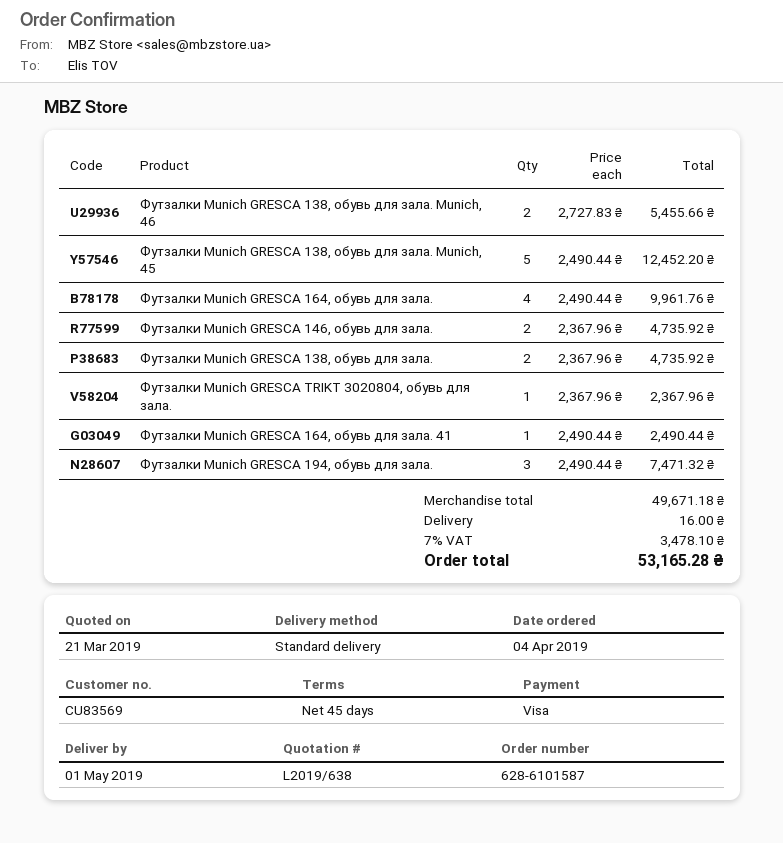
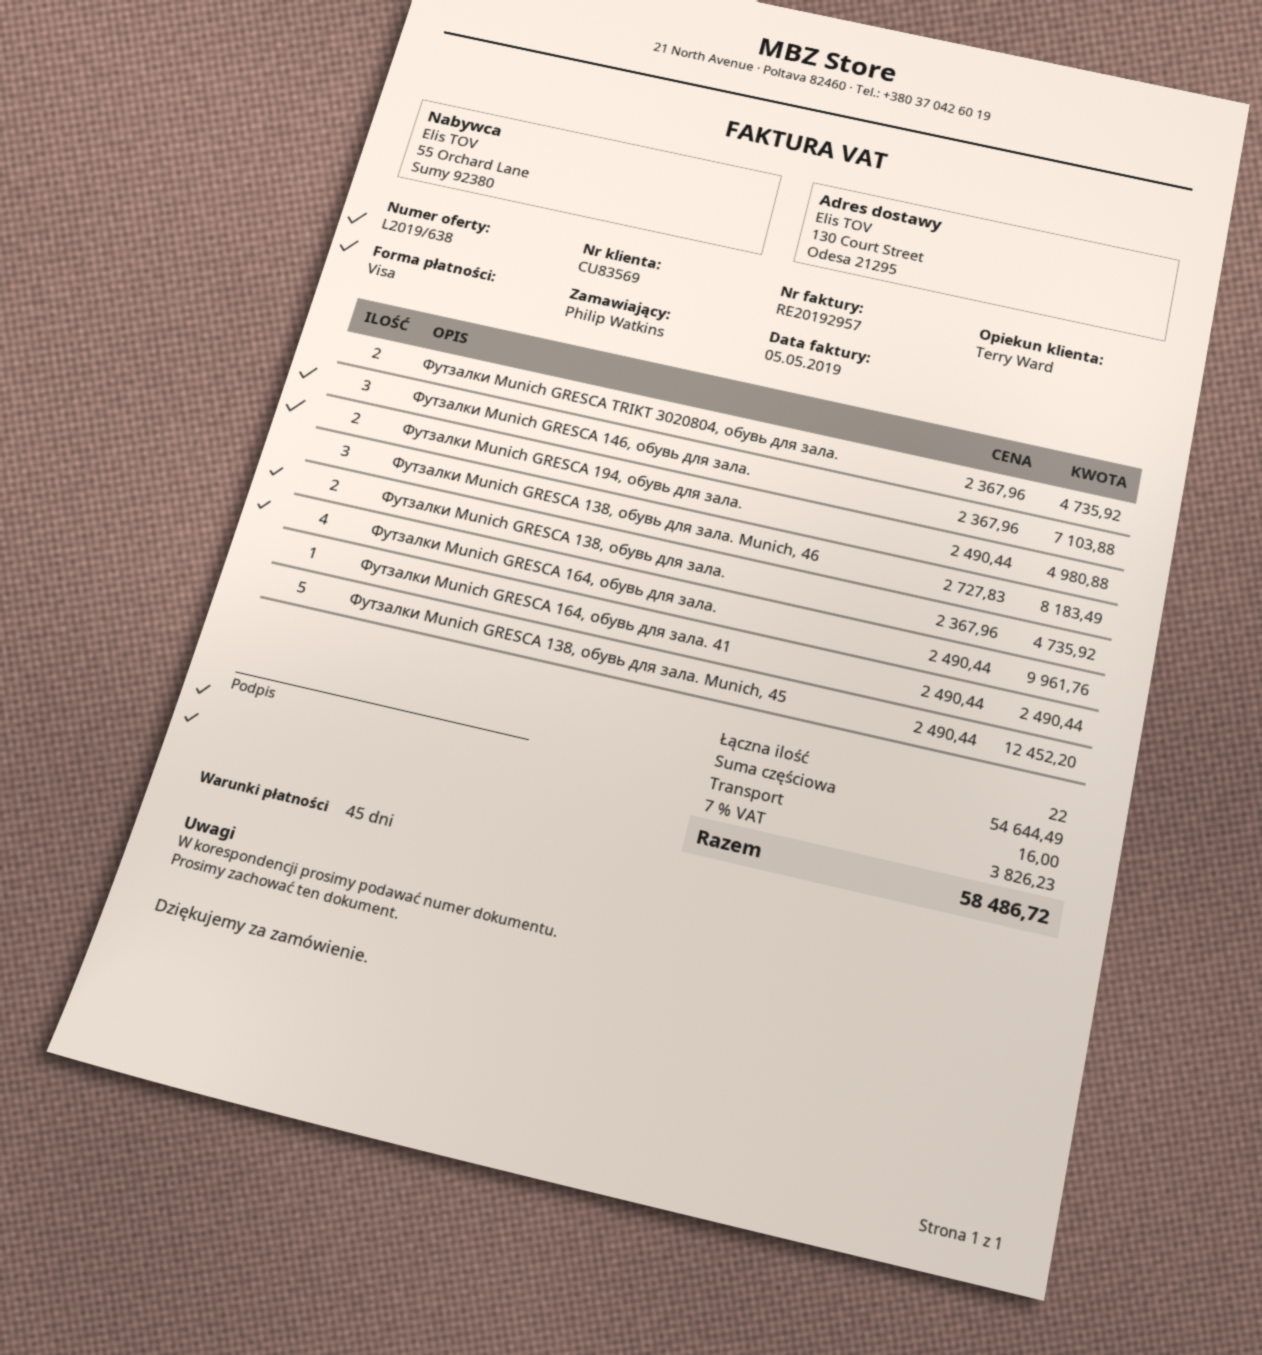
Футзалки Munich GRESCA 138, обувь для зала. Munich, 46: 2 x 2727.83 = 5455.66 -> 3 x 2727.83 = 8183.49
Футзалки Munich GRESCA 146, обувь для зала.: 2 x 2367.96 = 4735.92 -> 3 x 2367.96 = 7103.88
Футзалки Munich GRESCA TRIKT 3020804, обувь для зала.: 1 x 2367.96 = 2367.96 -> 2 x 2367.96 = 4735.92
Футзалки Munich GRESCA 194, обувь для зала.: 3 x 2490.44 = 7471.32 -> 2 x 2490.44 = 4980.88
subtotal: 49671.18 -> 54644.49
tax: 7% = 3478.10 -> 7% = 3826.23
total: 53165.28 -> 58486.72

